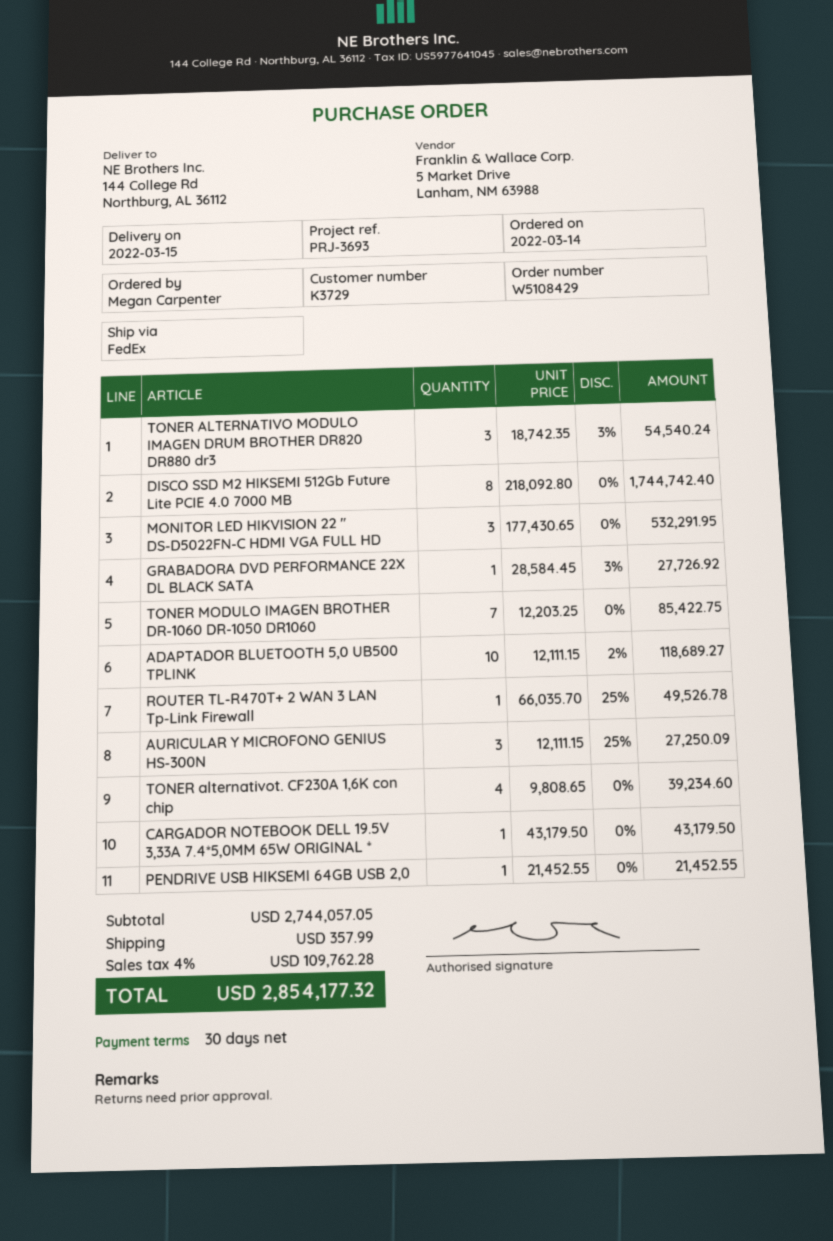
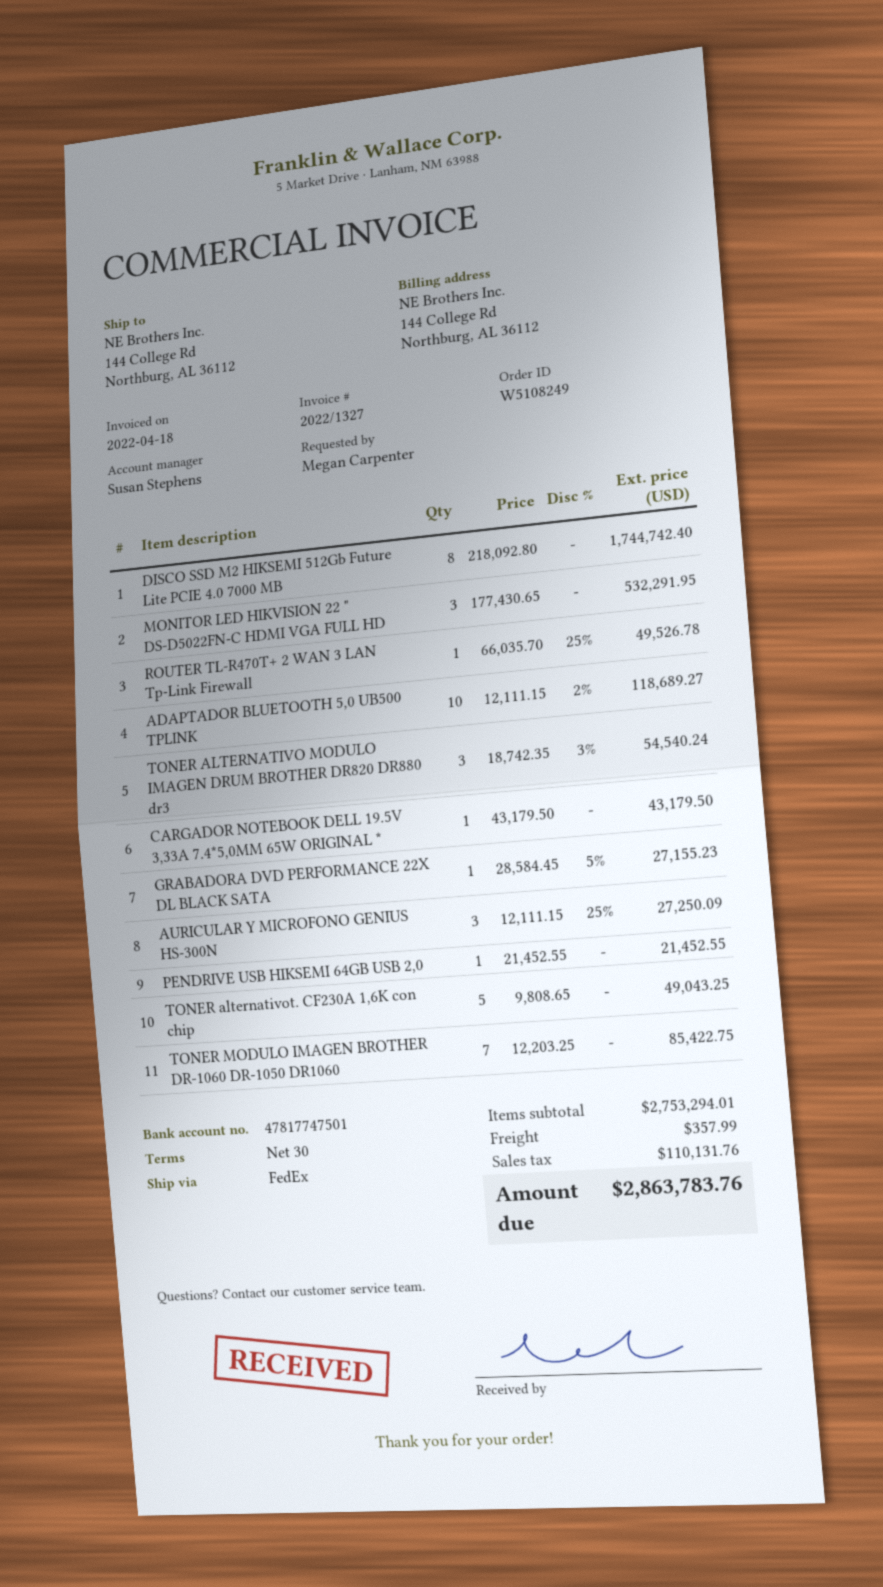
order number: W5108429 -> W5108249
GRABADORA DVD PERFORMANCE 22X DL BLACK SATA: 1 x 28584.45 - 3% = 27726.92 -> 1 x 28584.45 - 5% = 27155.23
TONER alternativot. CF230A 1,6K con chip: 4 x 9808.65 = 39234.60 -> 5 x 9808.65 = 49043.25
subtotal: 2744057.05 -> 2753294.01
tax: 109762.28 -> 110131.76
total: 2854177.32 -> 2863783.76

